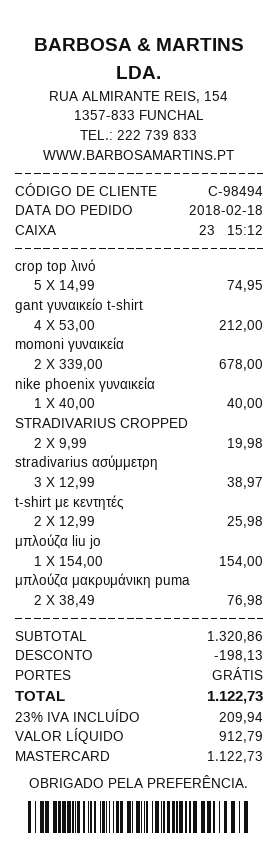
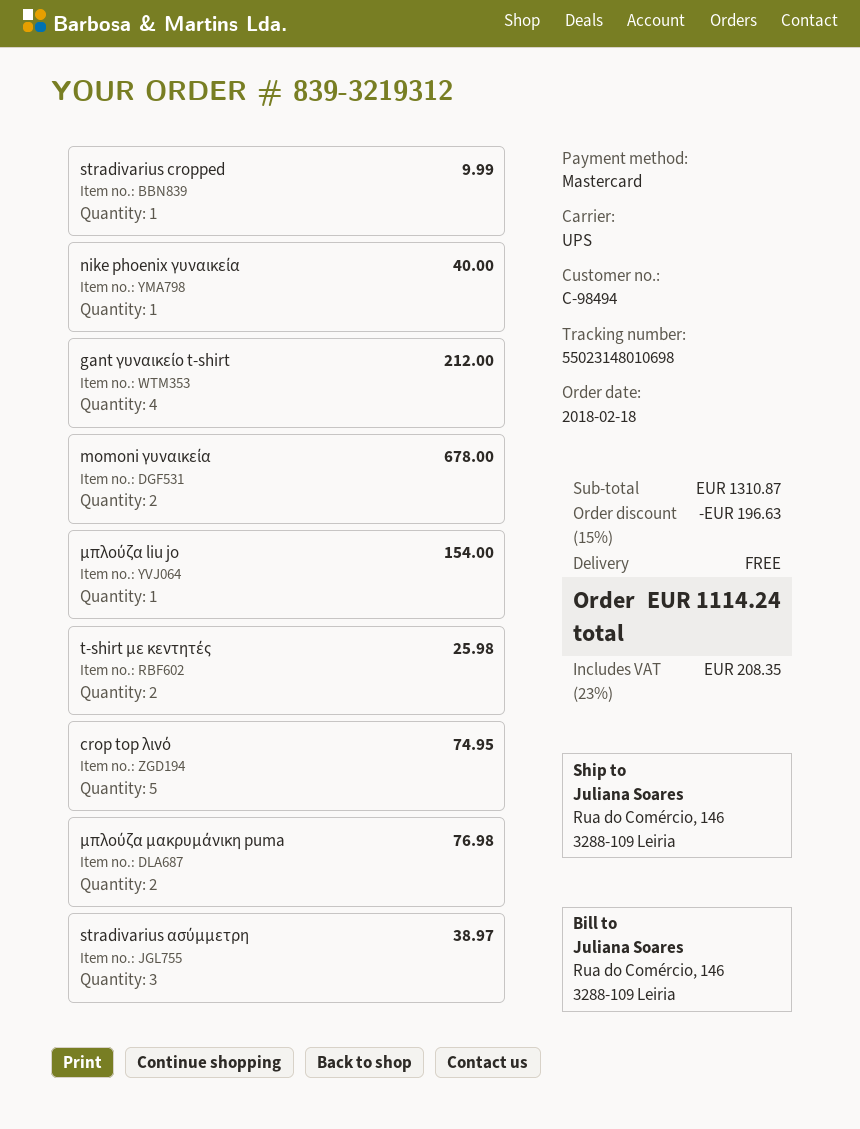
STRADIVARIUS CROPPED: 2 for 19.98 -> 1 for 9.99
subtotal: 1320.86 -> 1310.87
discount: 198.13 -> 196.63
tax: 23% = 209.94 -> 23% = 208.35
total: 1122.73 -> 1114.24

